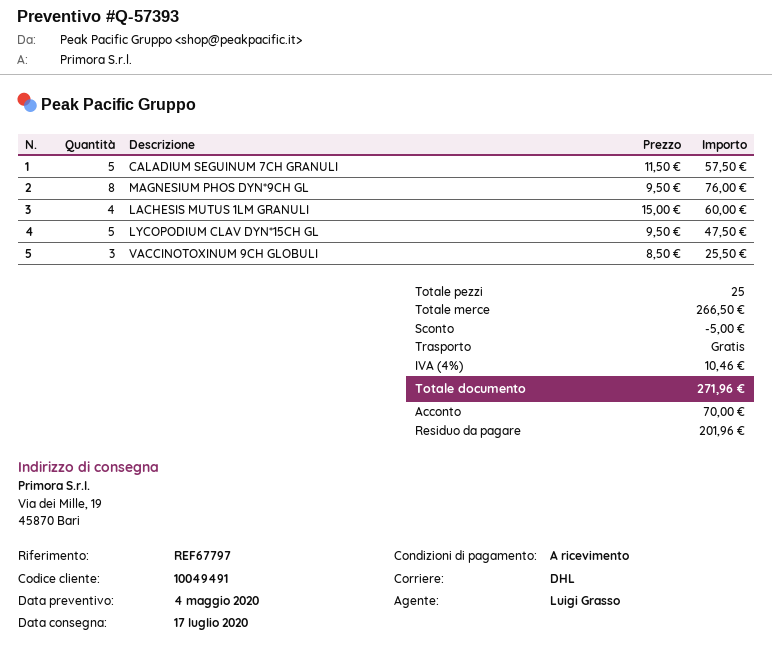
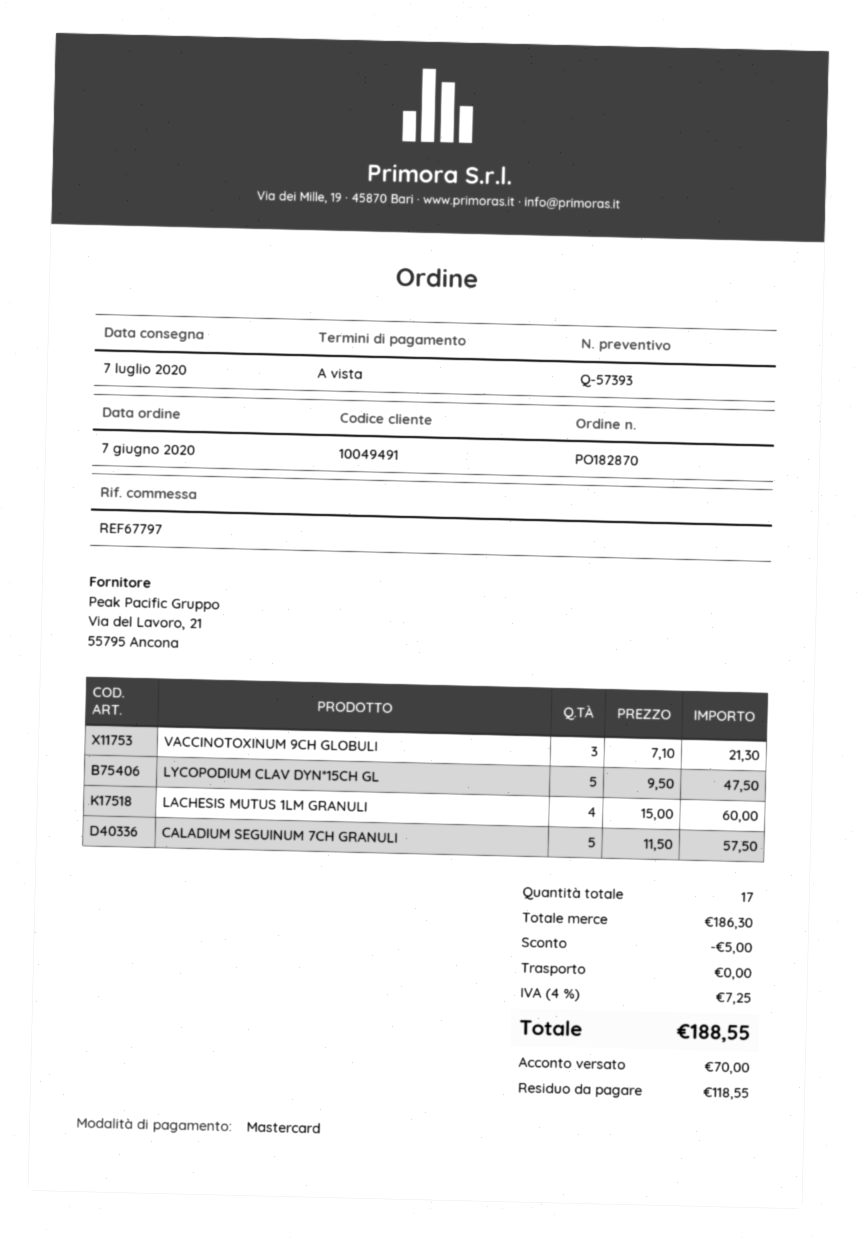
delivery date: 2020-07-17 -> 2020-07-07
MAGNESIUM PHOS DYN*9CH GL: 8 x 9.50 = 76.00 -> none
VACCINOTOXINUM 9CH GLOBULI: 3 x 8.50 = 25.50 -> 3 x 7.10 = 21.30
total quantity: 25 -> 17
subtotal: 266.50 -> 186.30
tax: 4% = 10.46 -> 4% = 7.25
total: 271.96 -> 188.55
balance: 201.96 -> 118.55

